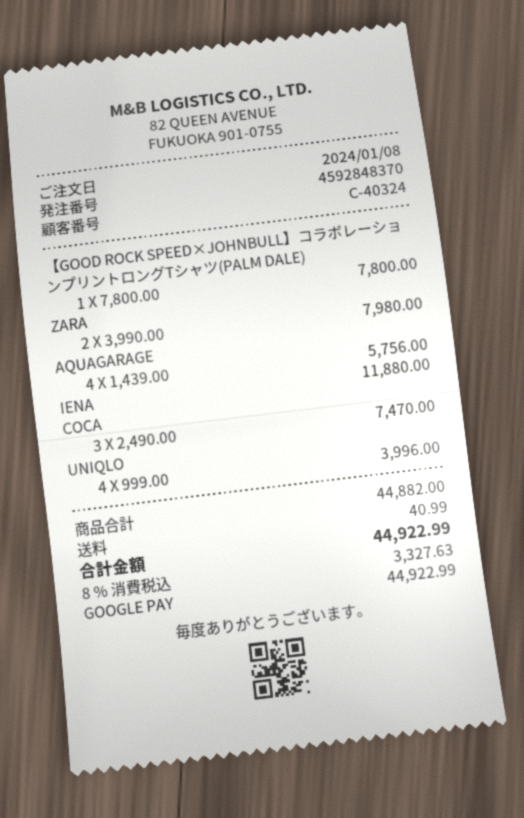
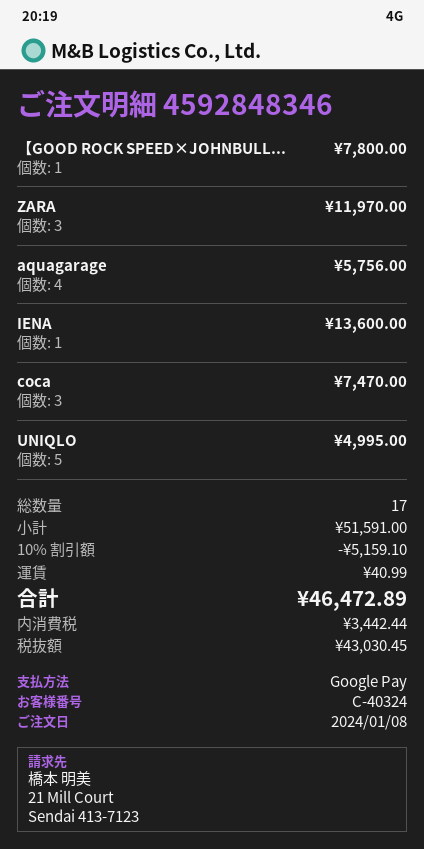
order number: 4592848370 -> 4592848346
ZARA: 2 for 7980.00 -> 3 for 11970.00
IENA: 1 for 11880.00 -> 1 for 13600.00
UNIQLO: 4 for 3996.00 -> 5 for 4995.00
subtotal: 44882.00 -> 51591.00
discount: none -> 10% = 5159.10
tax: 3327.63 -> 3442.44
total: 44922.99 -> 46472.89

